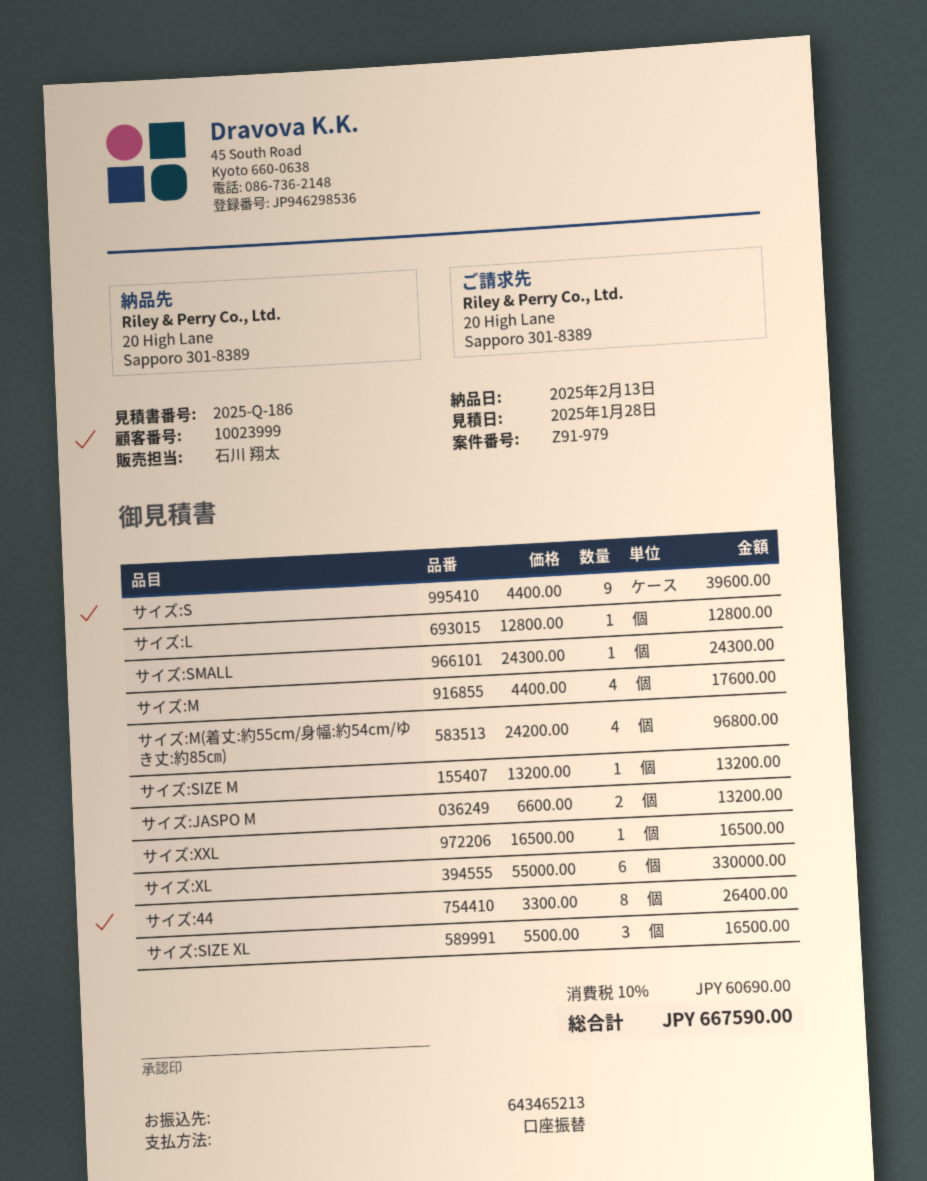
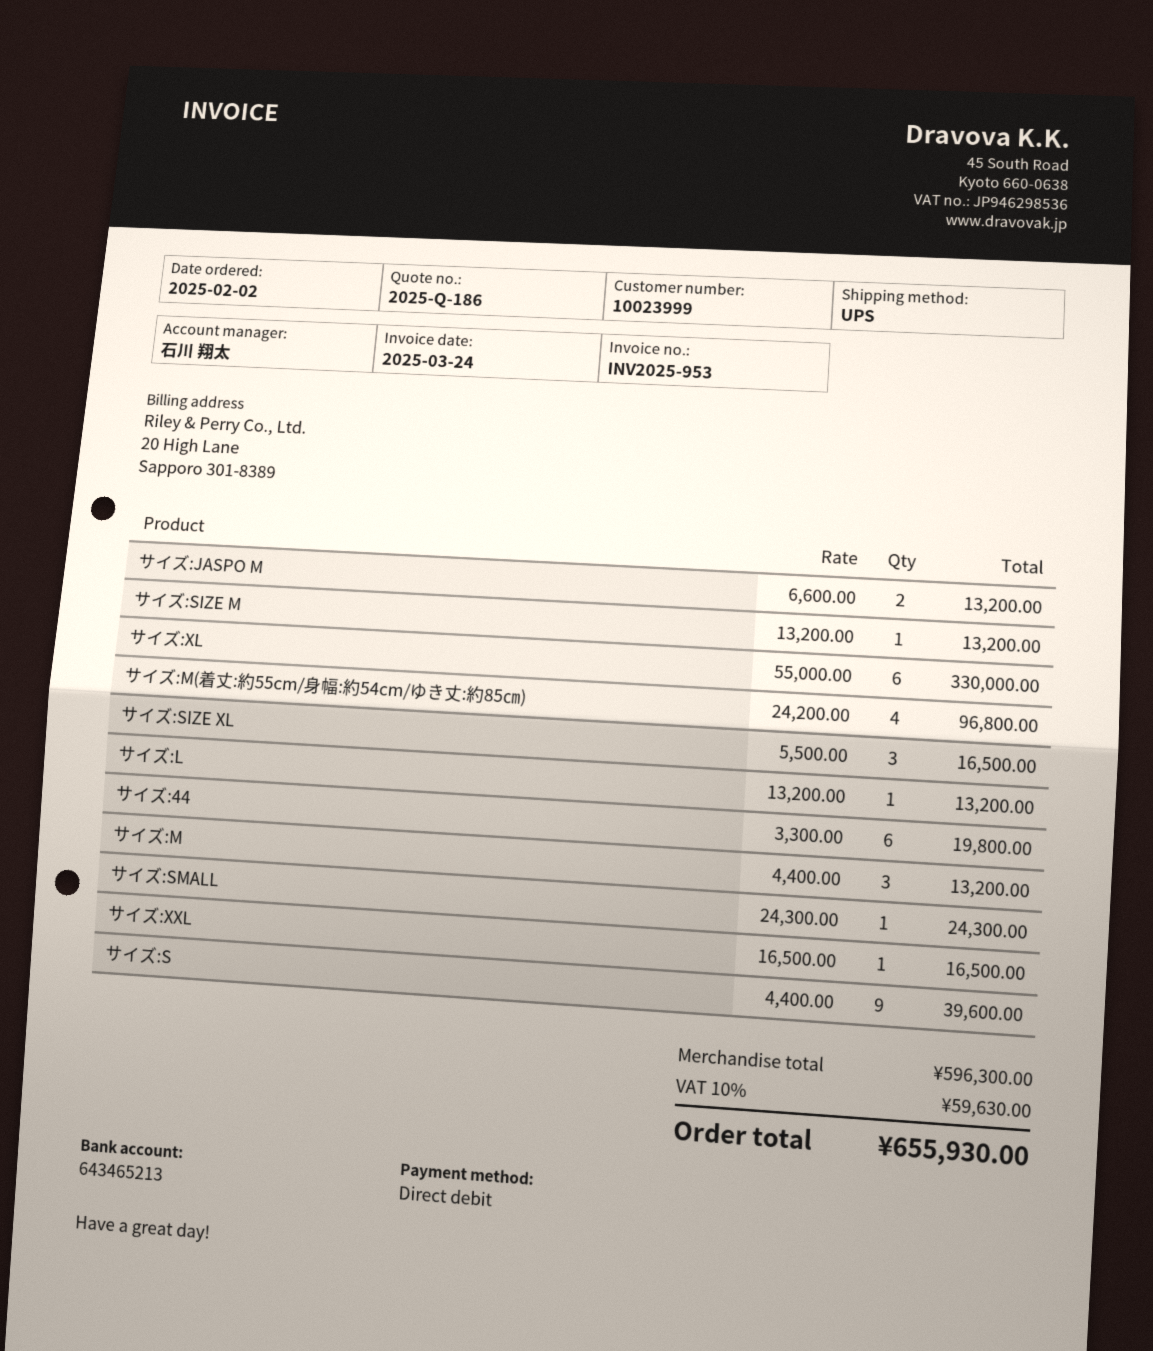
サイズ:L: 1 x 12800.00 = 12800.00 -> 1 x 13200.00 = 13200.00
サイズ:M: 4 x 4400.00 = 17600.00 -> 3 x 4400.00 = 13200.00
サイズ:44: 8 x 3300.00 = 26400.00 -> 6 x 3300.00 = 19800.00
tax: 10% = 60690.00 -> 10% = 59630.00
total: 667590.00 -> 655930.00

